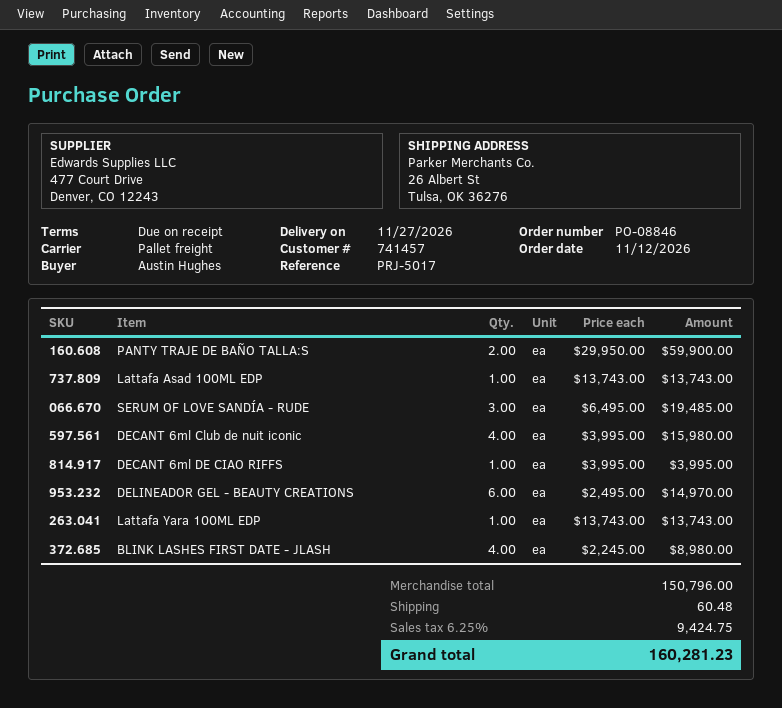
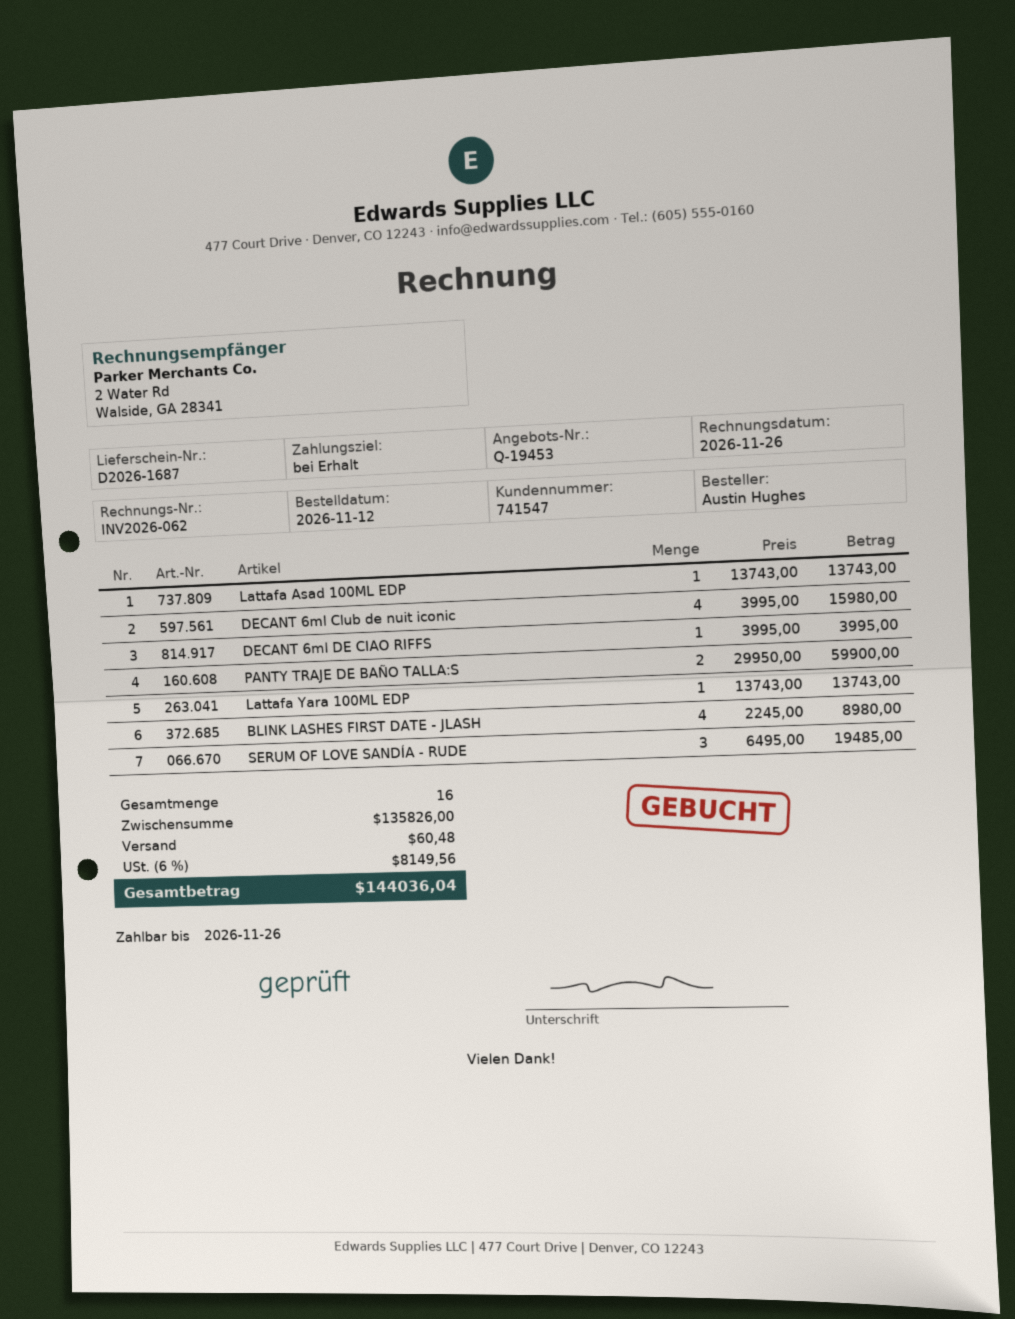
customer number: 741457 -> 741547
DELINEADOR GEL - BEAUTY CREATIONS: 6 x 2495.00 = 14970.00 -> none
subtotal: 150796.00 -> 135826.00
tax: 6.25% = 9424.75 -> 6% = 8149.56
total: 160281.23 -> 144036.04

